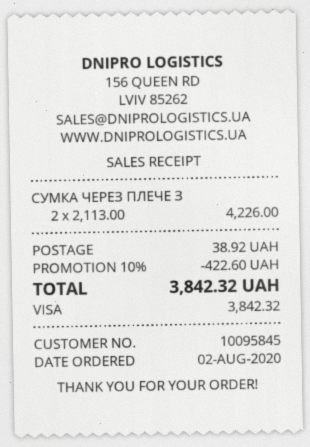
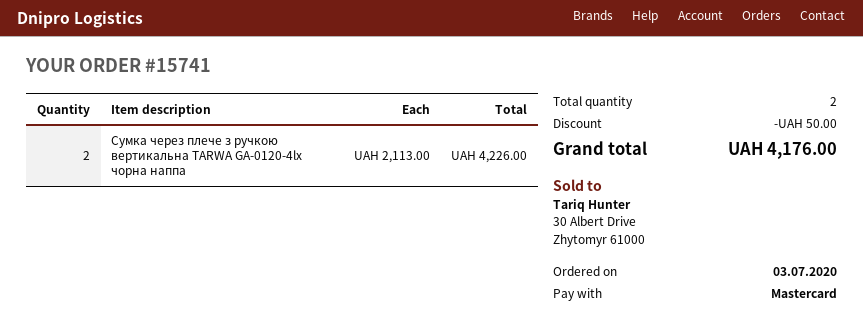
order date: 2020-08-02 -> 2020-07-03
payment method: Visa -> Mastercard
discount: 422.60 -> 50.00
shipping: 38.92 -> none
total: 3842.32 -> 4176.00

